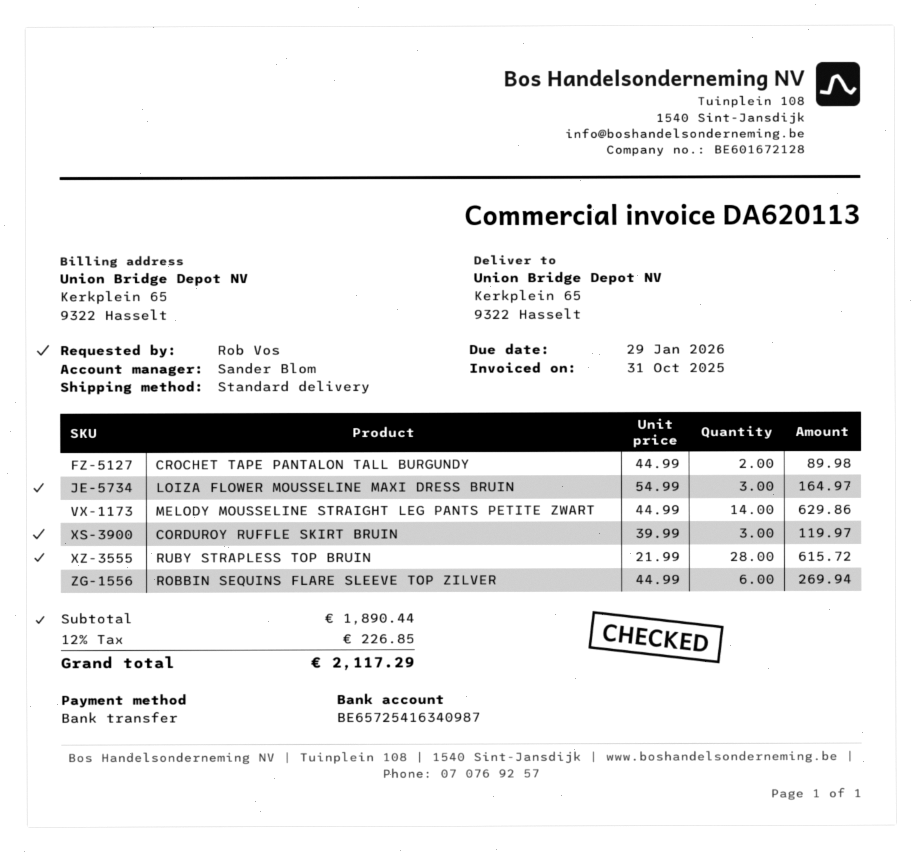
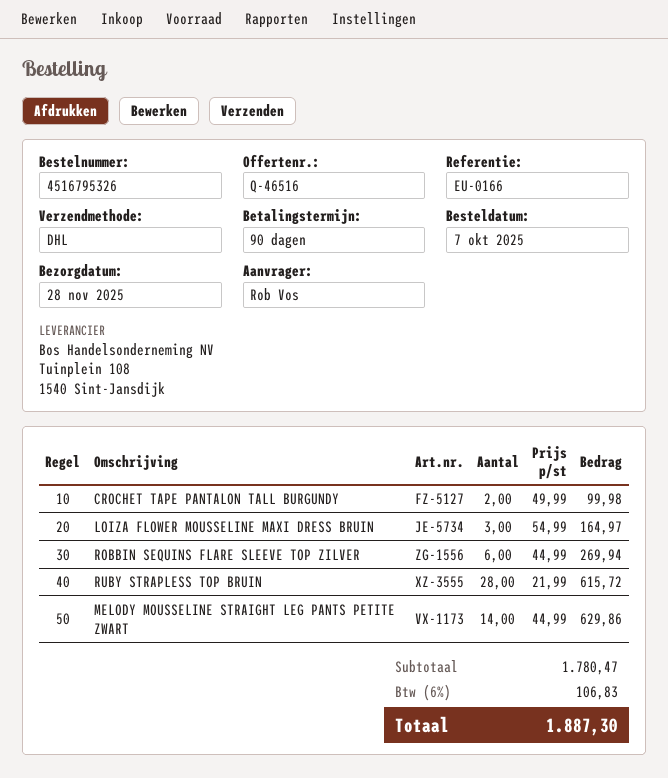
shipping method: standard -> DHL
CROCHET TAPE PANTALON TALL BURGUNDY: 2 x 44.99 = 89.98 -> 2 x 49.99 = 99.98
CORDUROY RUFFLE SKIRT BRUIN: 3 x 39.99 = 119.97 -> none
subtotal: 1890.44 -> 1780.47
tax: 12% = 226.85 -> 6% = 106.83
total: 2117.29 -> 1887.30

